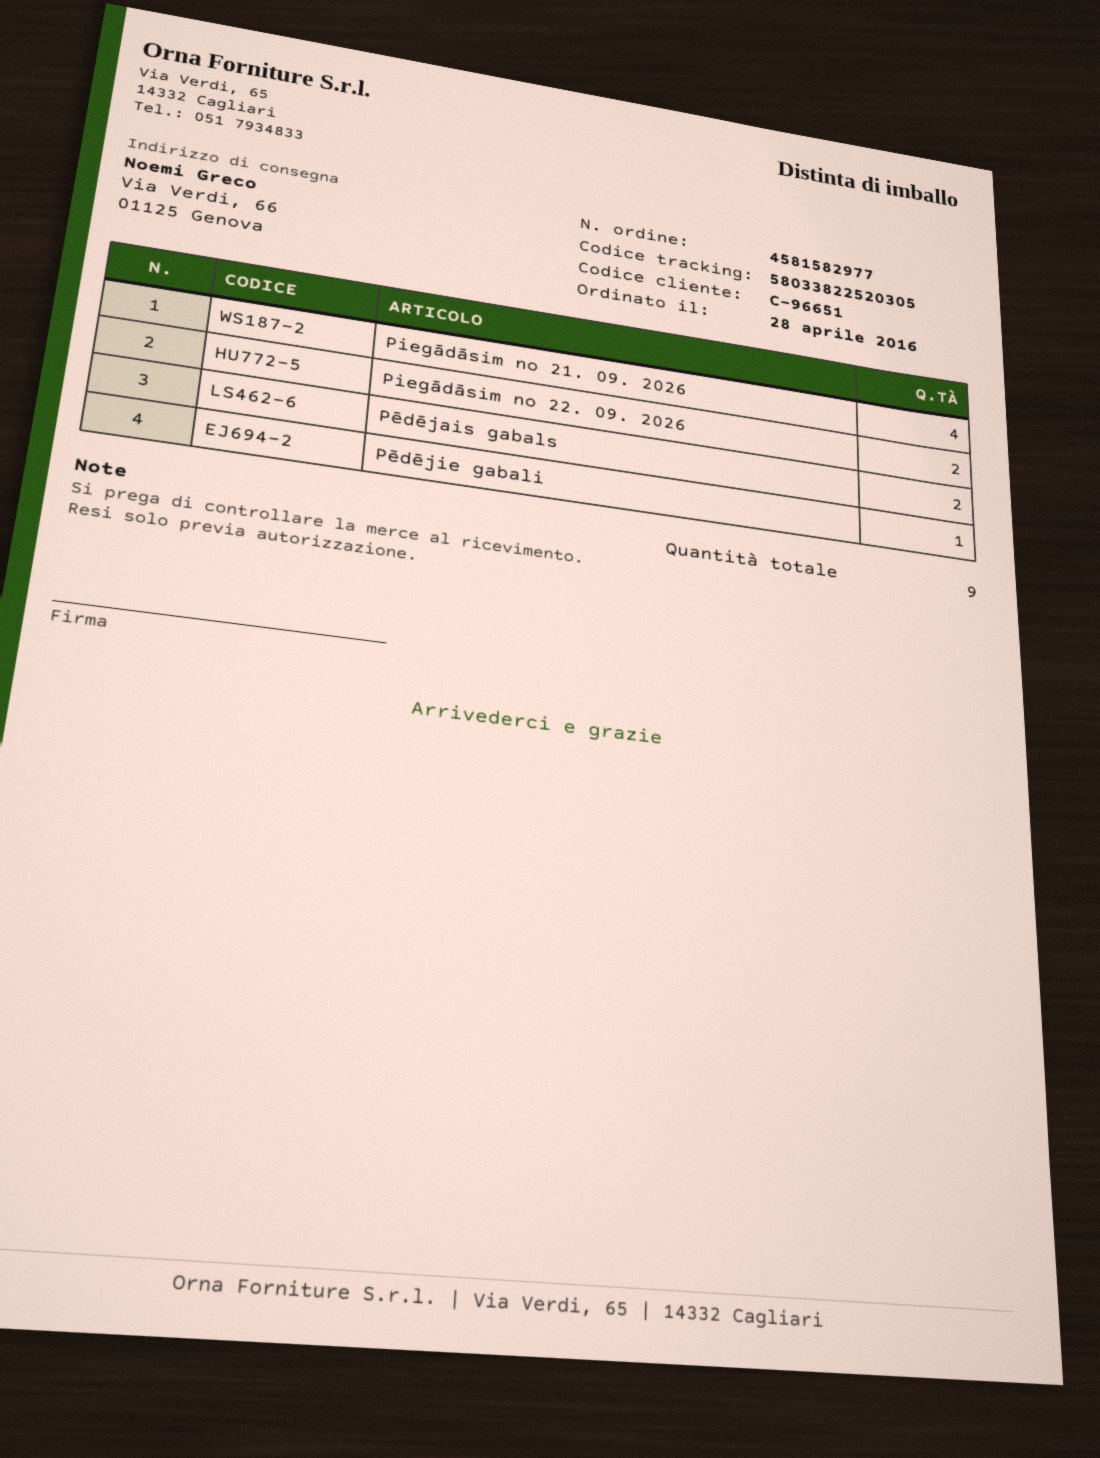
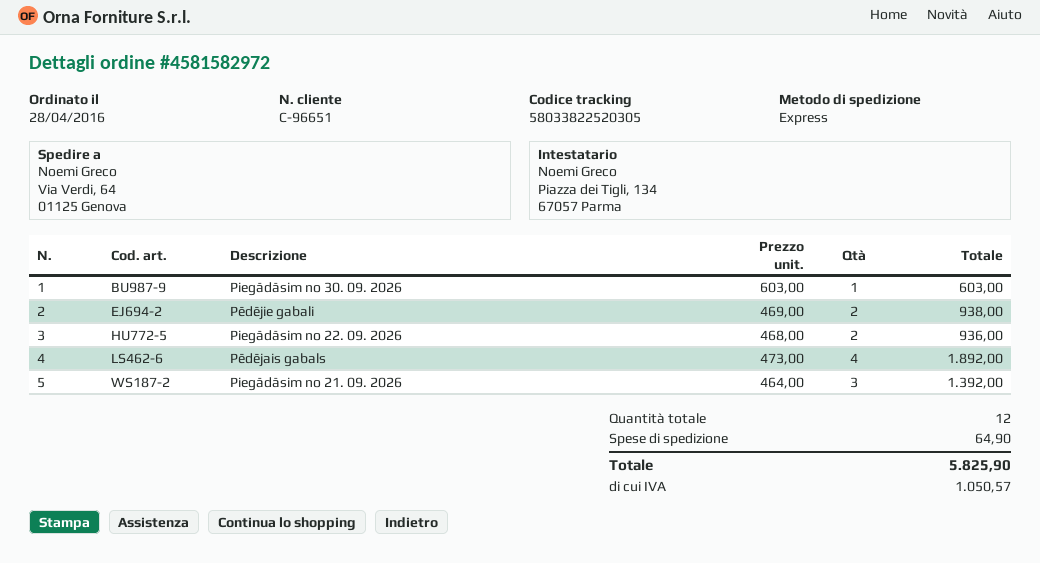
order number: 4581582977 -> 4581582972
ship to: Via Verdi, 66, 01125 Genova -> Via Verdi, 64, 01125 Genova
Piegādāsim no 21. 09. 2026: 4 -> 3
Pēdējais gabals: 2 -> 4
Pēdējie gabali: 1 -> 2
Piegādāsim no 30. 09. 2026: none -> 1
total quantity: 9 -> 12

